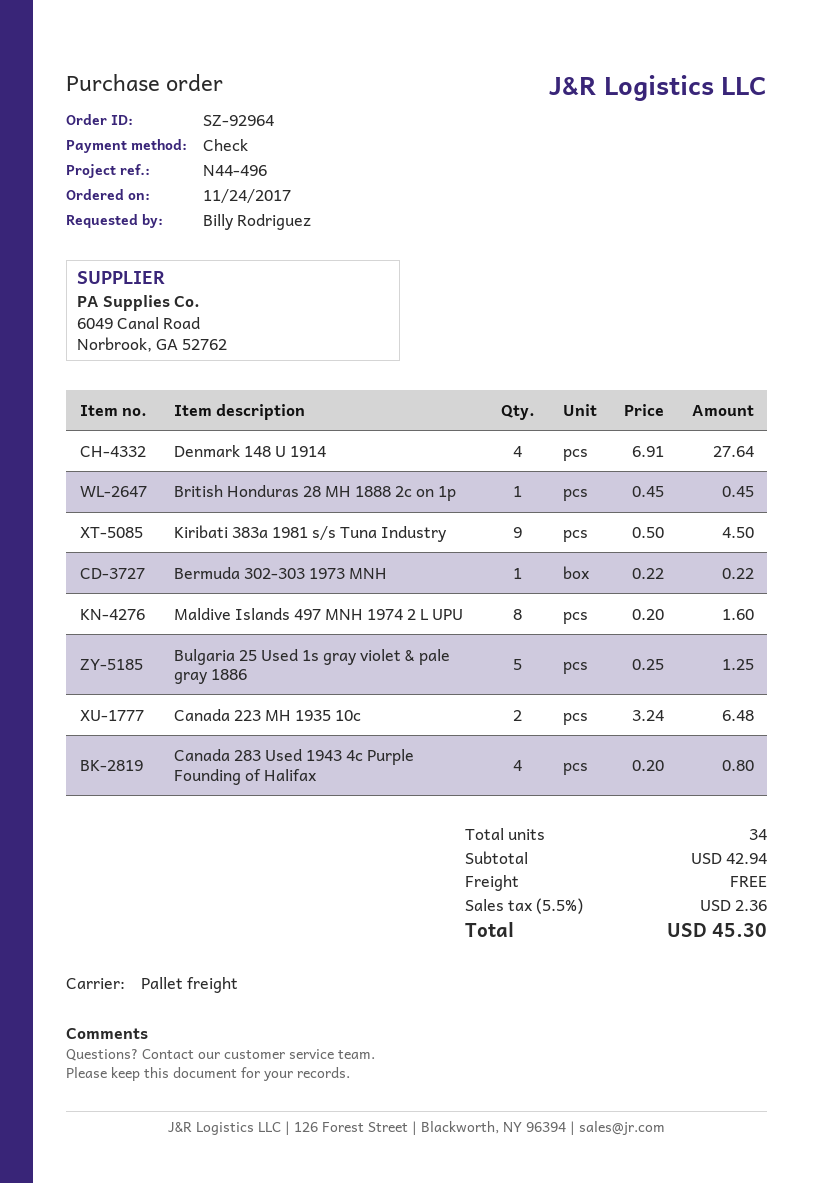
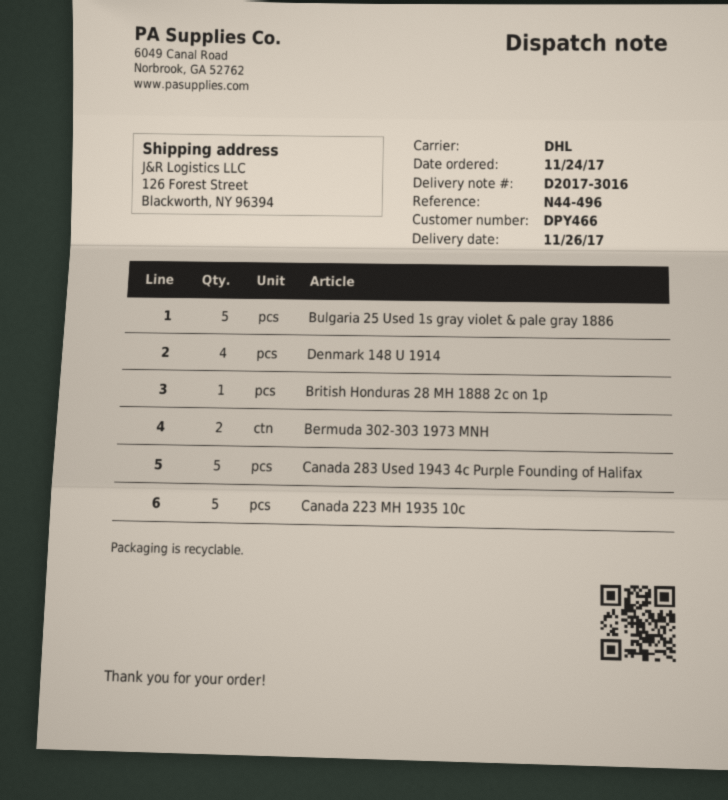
shipping method: pallet freight -> DHL
Kiribati 383a 1981 s/s Tuna Industry: 9 -> none
Bermuda 302-303 1973 MNH: 1 -> 2
Maldive Islands 497 MNH 1974 2 L UPU: 8 -> none
Canada 223 MH 1935 10c: 2 -> 5
Canada 283 Used 1943 4c Purple Founding of Halifax: 4 -> 5

